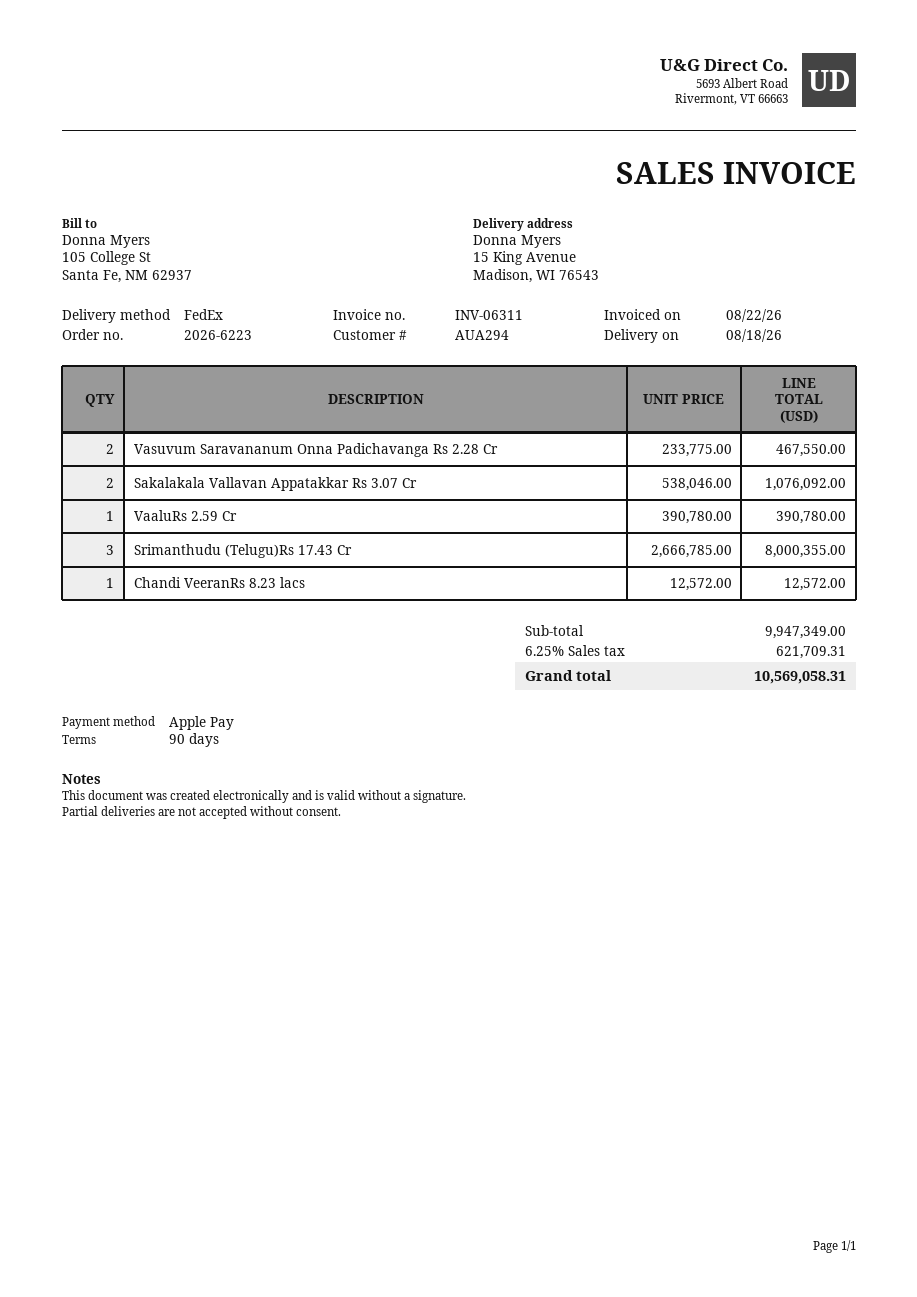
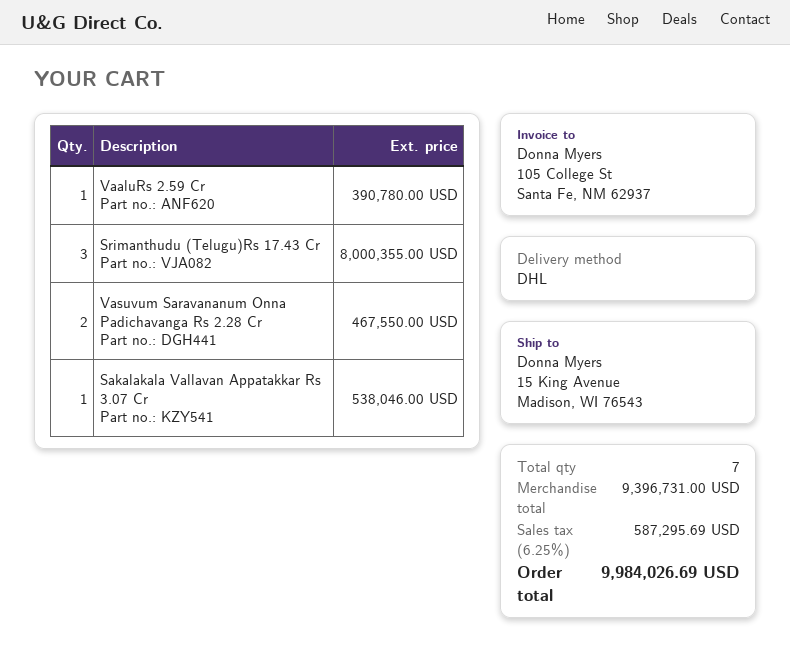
shipping method: FedEx -> DHL
Sakalakala Vallavan Appatakkar Rs 3.07 Cr: 2 for 1076092.00 -> 1 for 538046.00
Chandi VeeranRs 8.23 lacs: 1 for 12572.00 -> none
subtotal: 9947349.00 -> 9396731.00
tax: 6.25% = 621709.31 -> 6.25% = 587295.69
total: 10569058.31 -> 9984026.69

